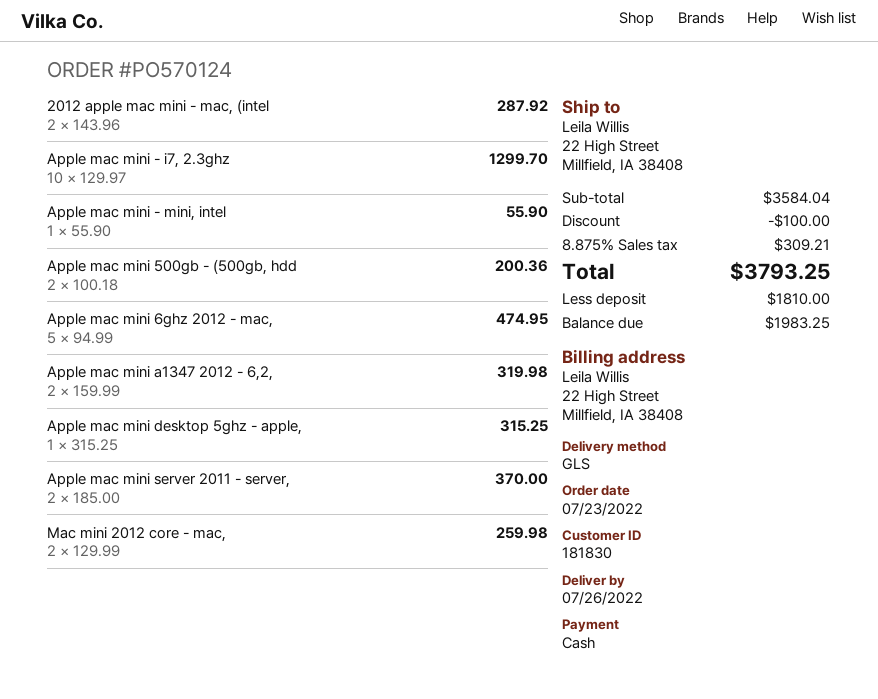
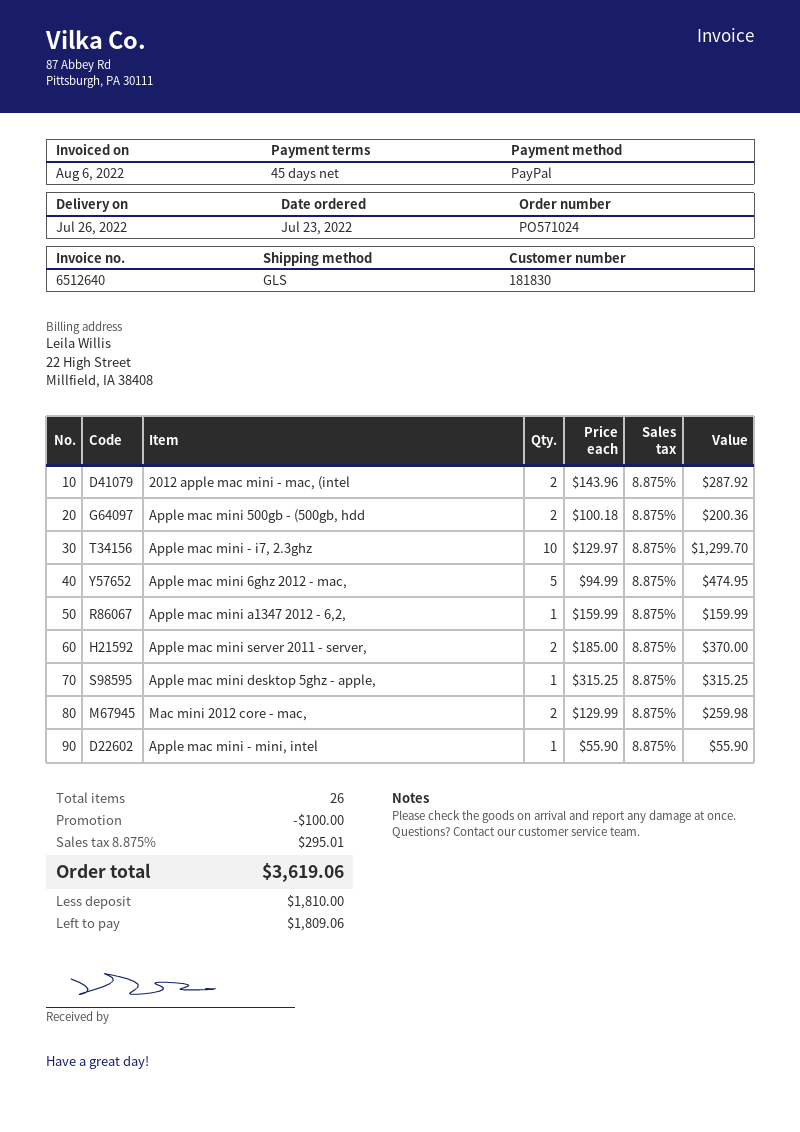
order number: PO570124 -> PO571024
payment method: cash -> PayPal
Apple mac mini a1347 2012 - 6,2,: 2 x 159.99 = 319.98 -> 1 x 159.99 = 159.99
tax: 8.875% = 309.21 -> 8.875% = 295.01
total: 3793.25 -> 3619.06
balance: 1983.25 -> 1809.06

